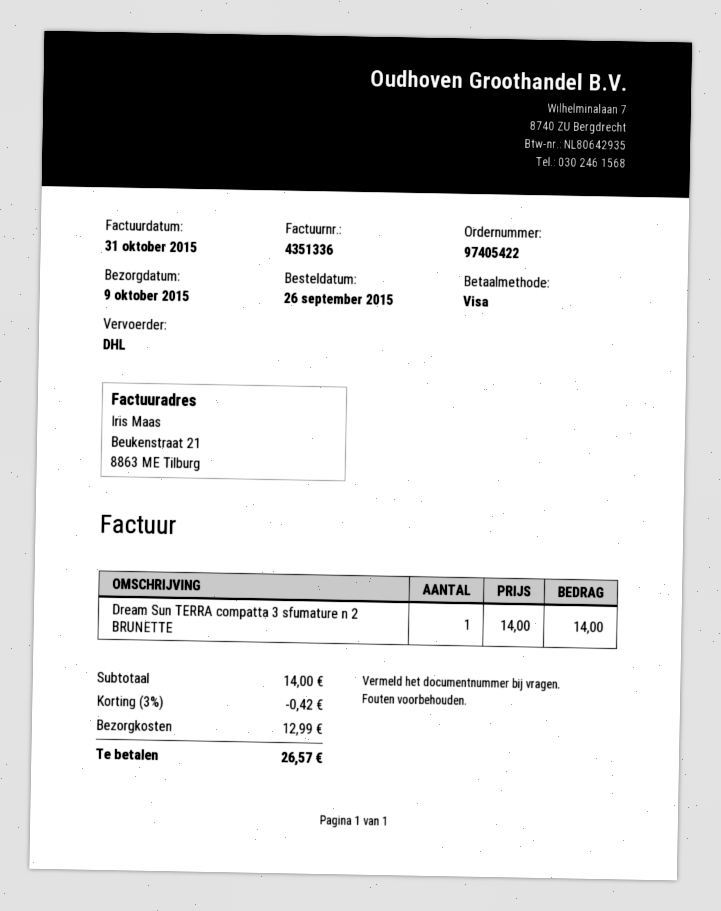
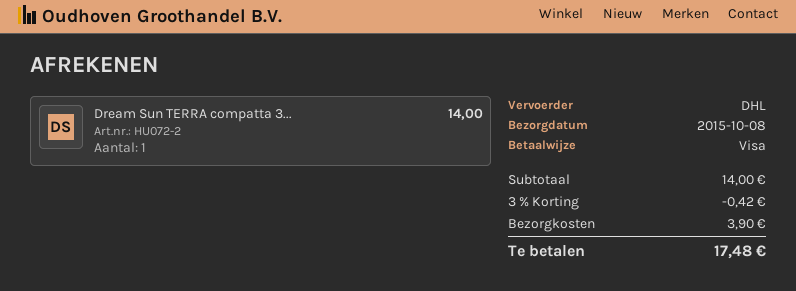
delivery date: 2015-10-09 -> 2015-10-08
shipping: 12.99 -> 3.90
total: 26.57 -> 17.48

